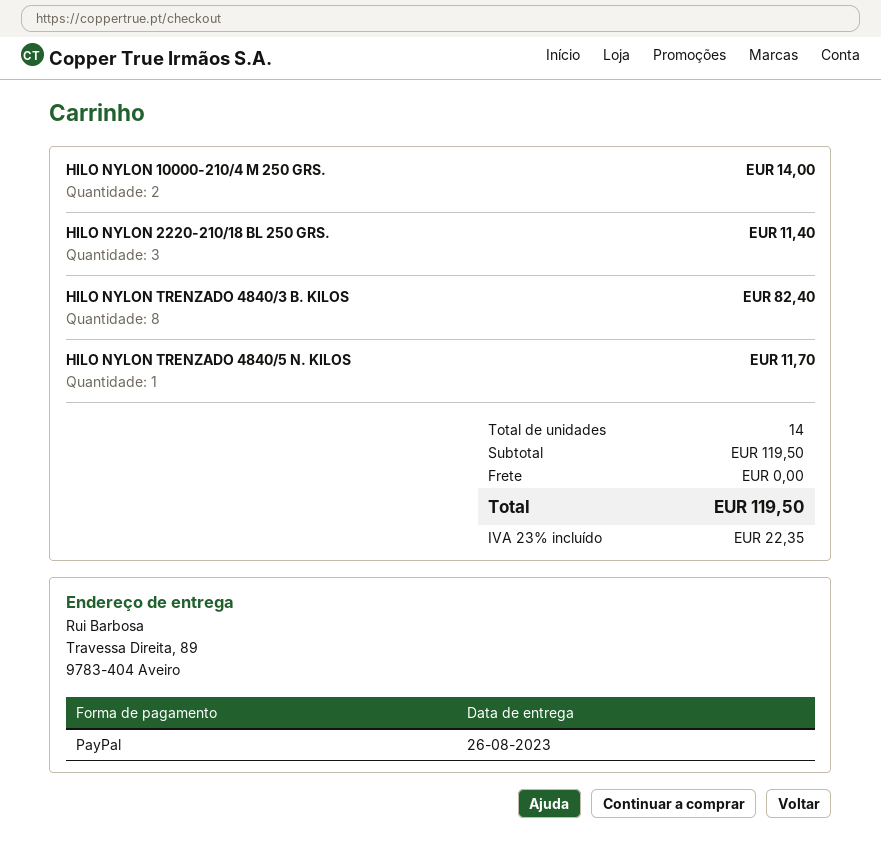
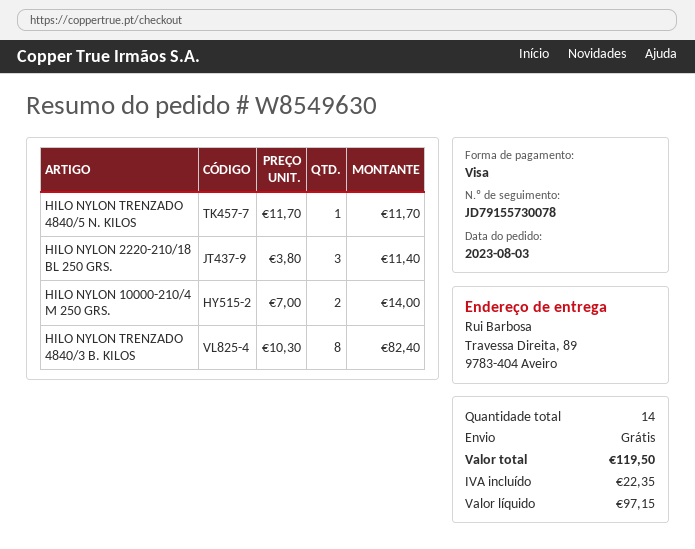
payment method: PayPal -> Visa

